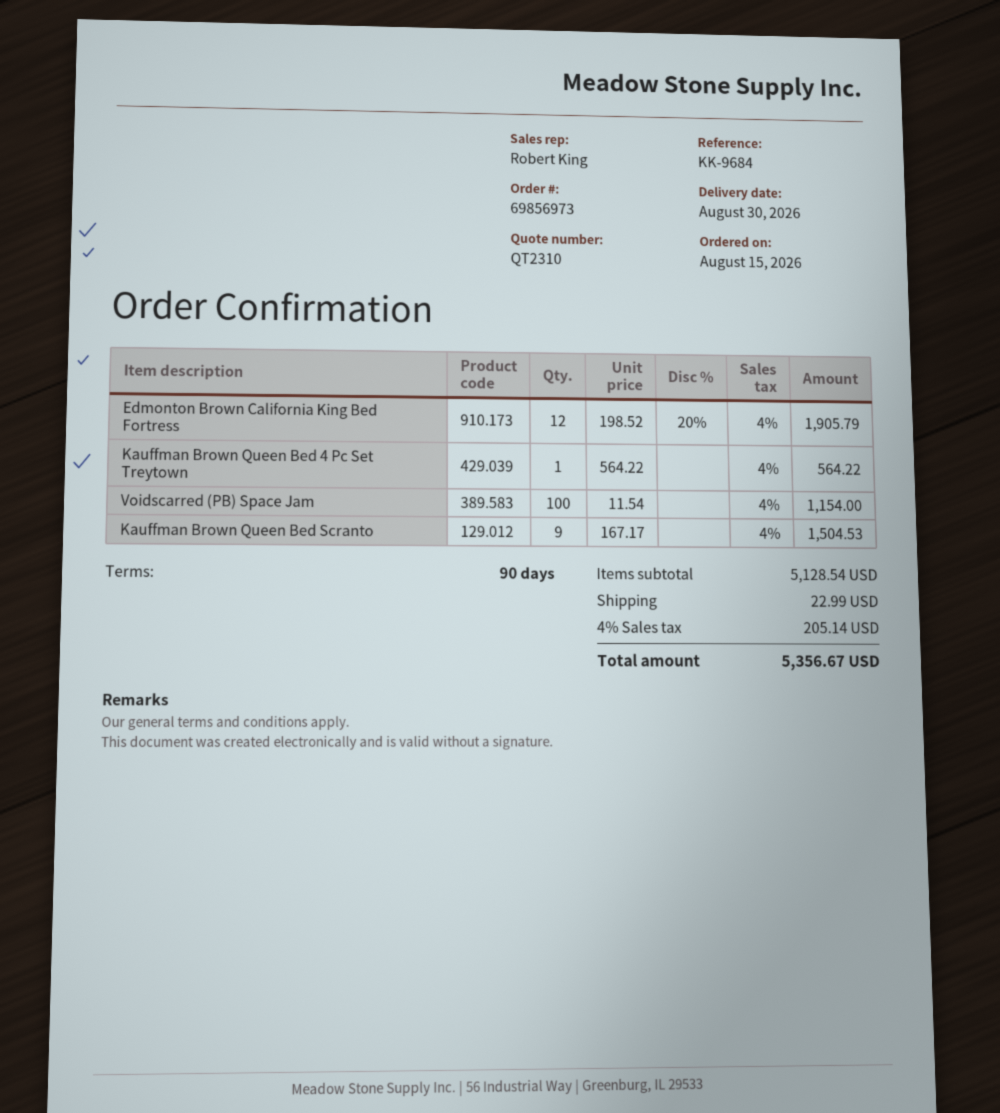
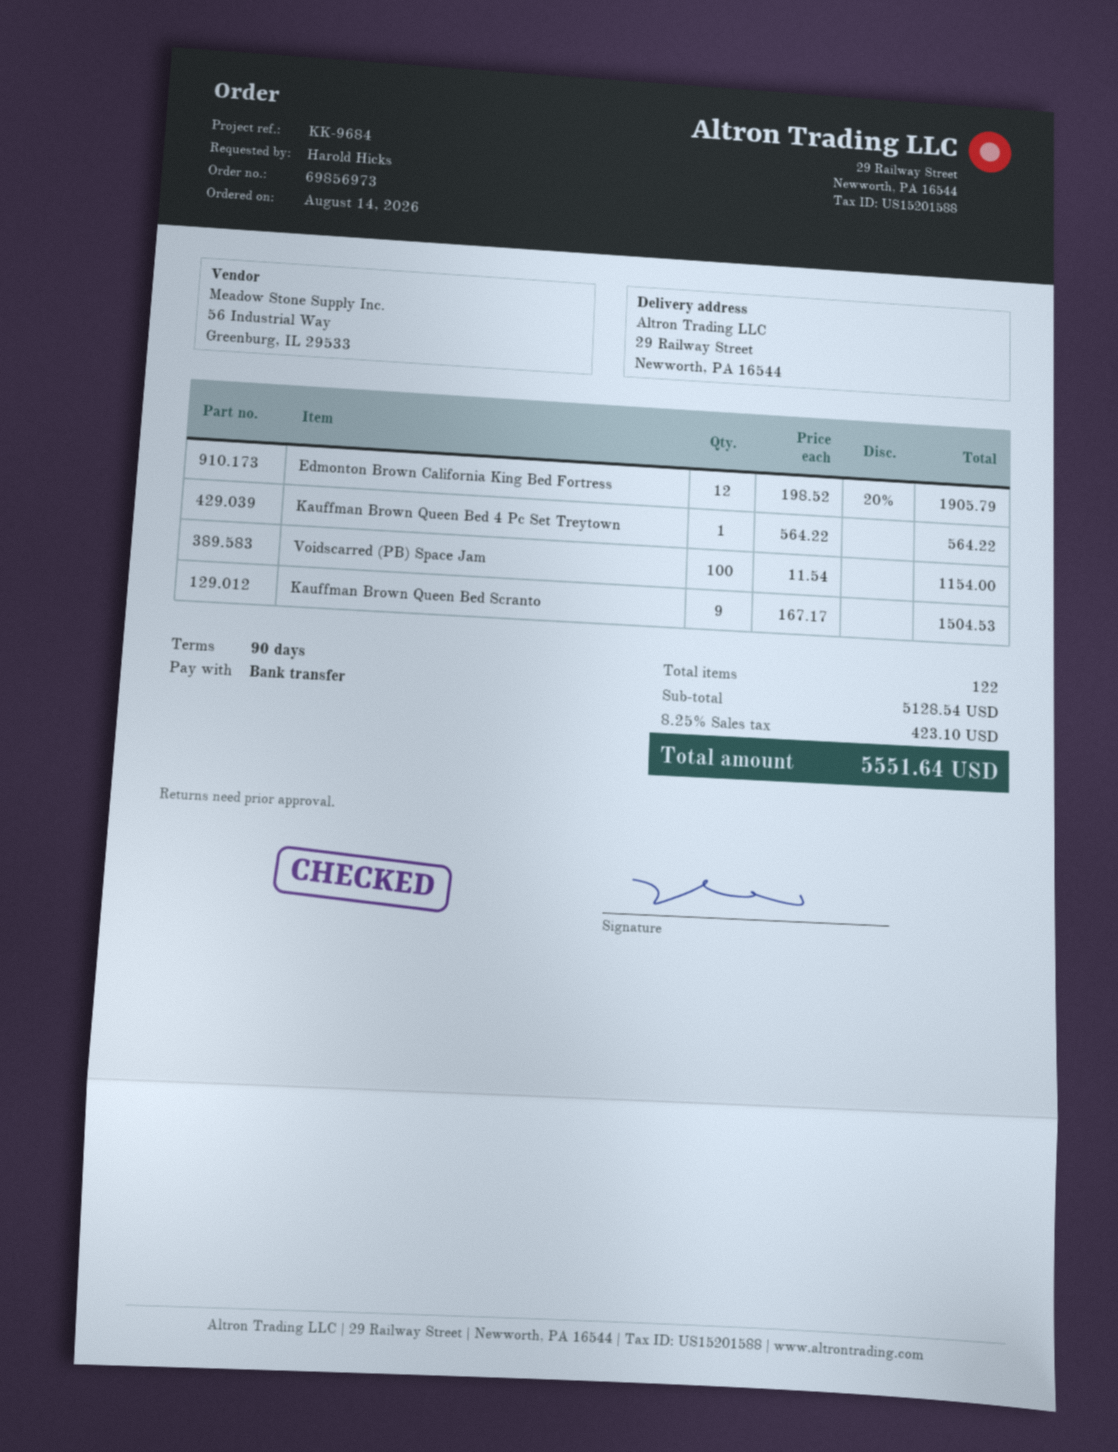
order date: 2026-08-15 -> 2026-08-14
shipping: 22.99 -> none
tax: 4% = 205.14 -> 8.25% = 423.10
total: 5356.67 -> 5551.64

